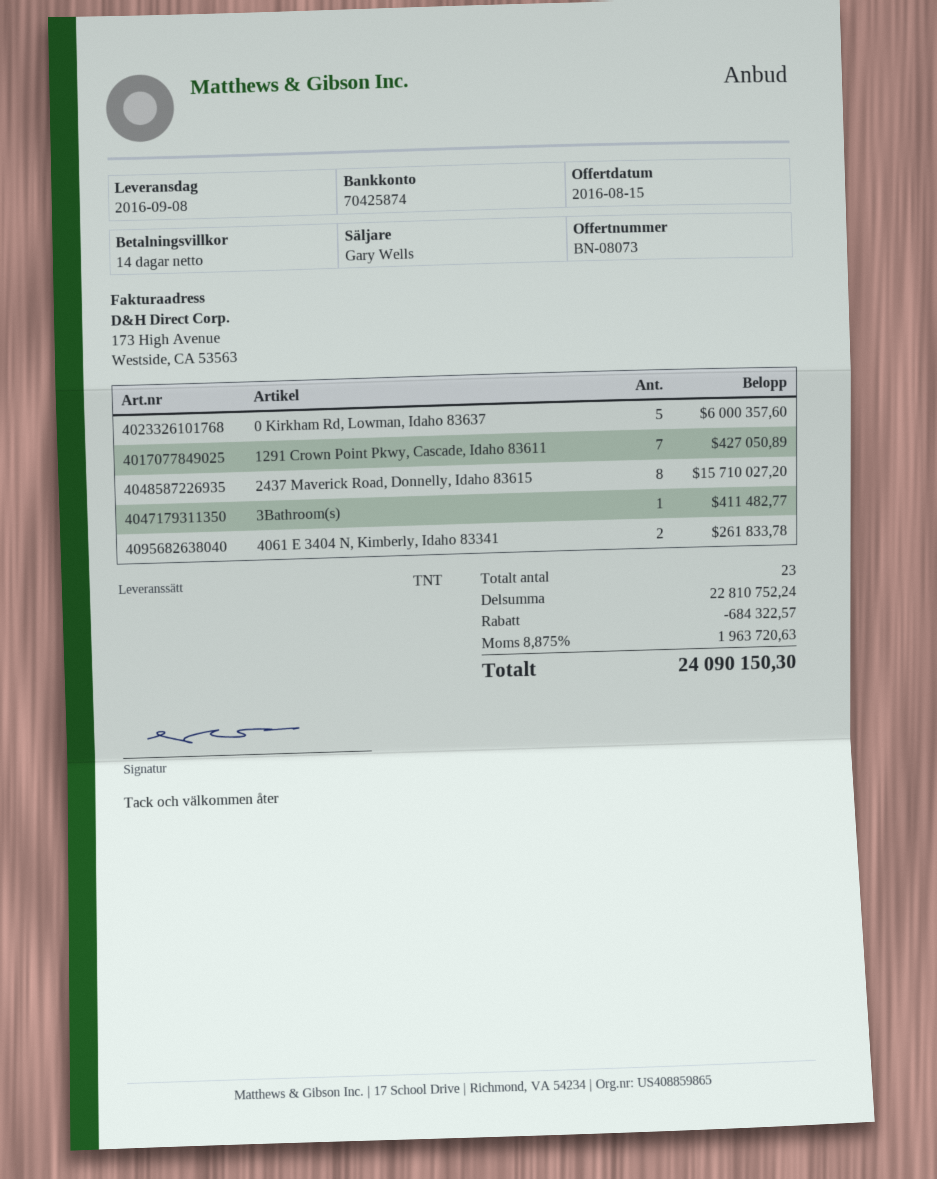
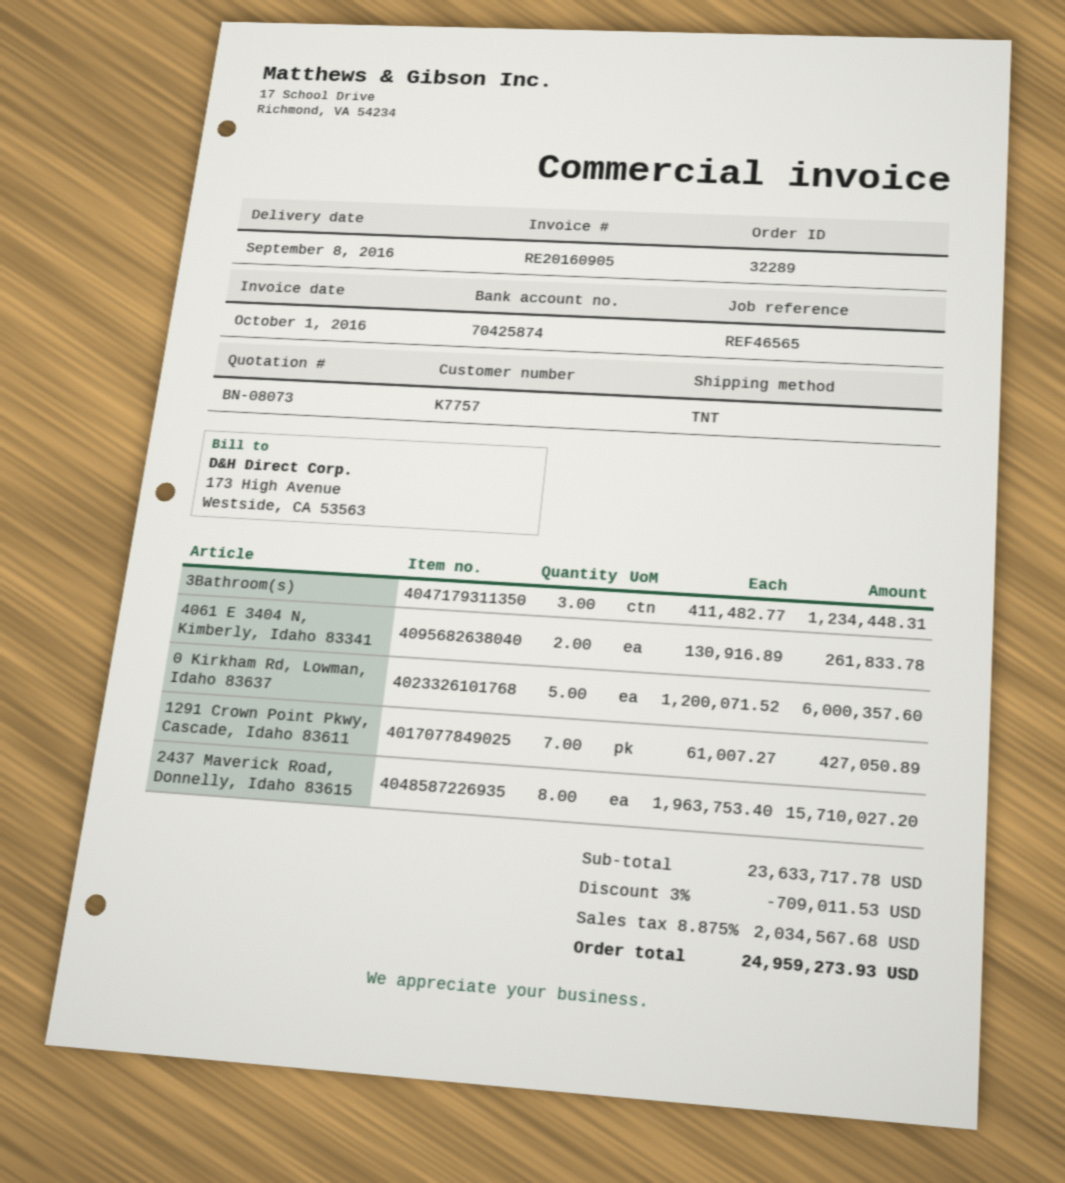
3Bathroom(s): 1 for 411482.77 -> 3 for 1234448.31
subtotal: 22810752.24 -> 23633717.78
discount: 684322.57 -> 709011.53
tax: 8.875% = 1963720.63 -> 8.875% = 2034567.68
total: 24090150.30 -> 24959273.93

